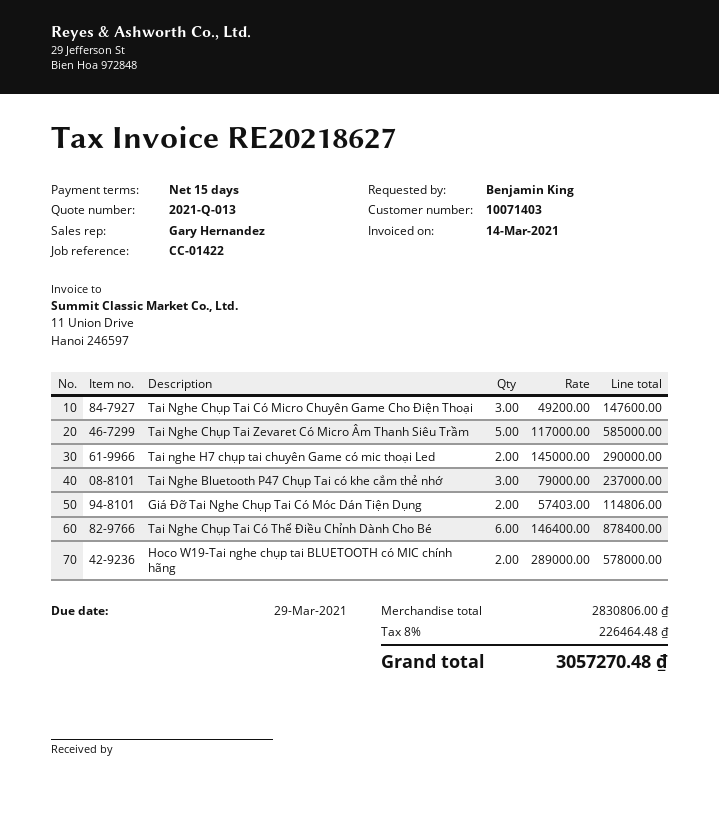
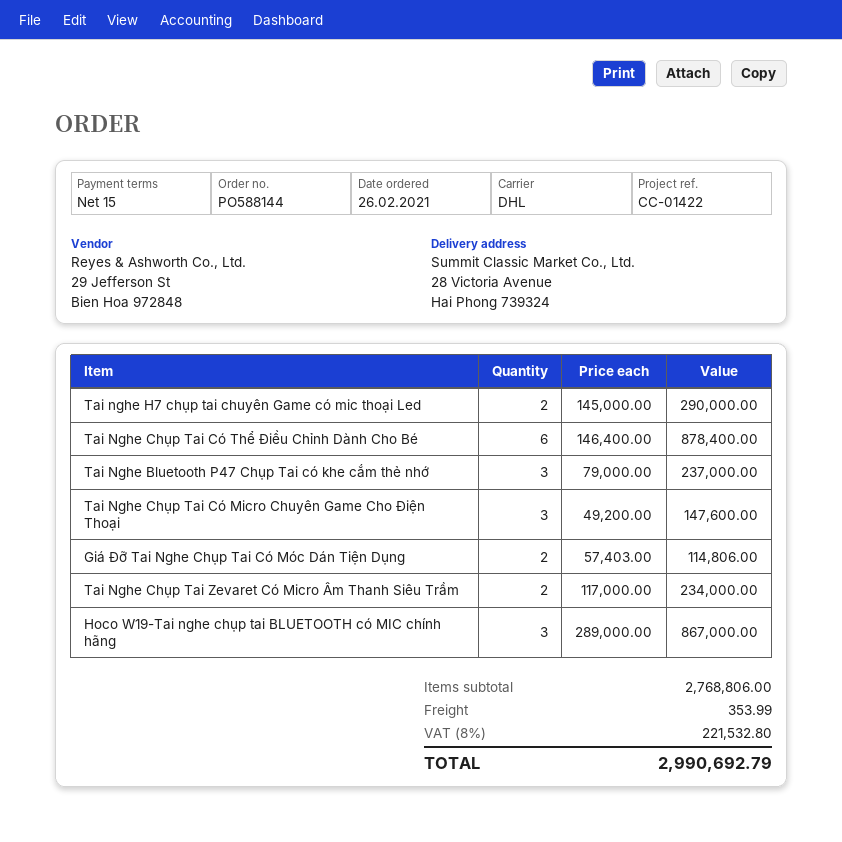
Tai Nghe Chụp Tai Zevaret Có Micro Âm Thanh Siêu Trầm: 5 x 117000.00 = 585000.00 -> 2 x 117000.00 = 234000.00
Hoco W19-Tai nghe chụp tai BLUETOOTH có MIC chính hãng: 2 x 289000.00 = 578000.00 -> 3 x 289000.00 = 867000.00
subtotal: 2830806.00 -> 2768806.00
shipping: none -> 353.99
tax: 8% = 226464.48 -> 8% = 221532.80
total: 3057270.48 -> 2990692.79

